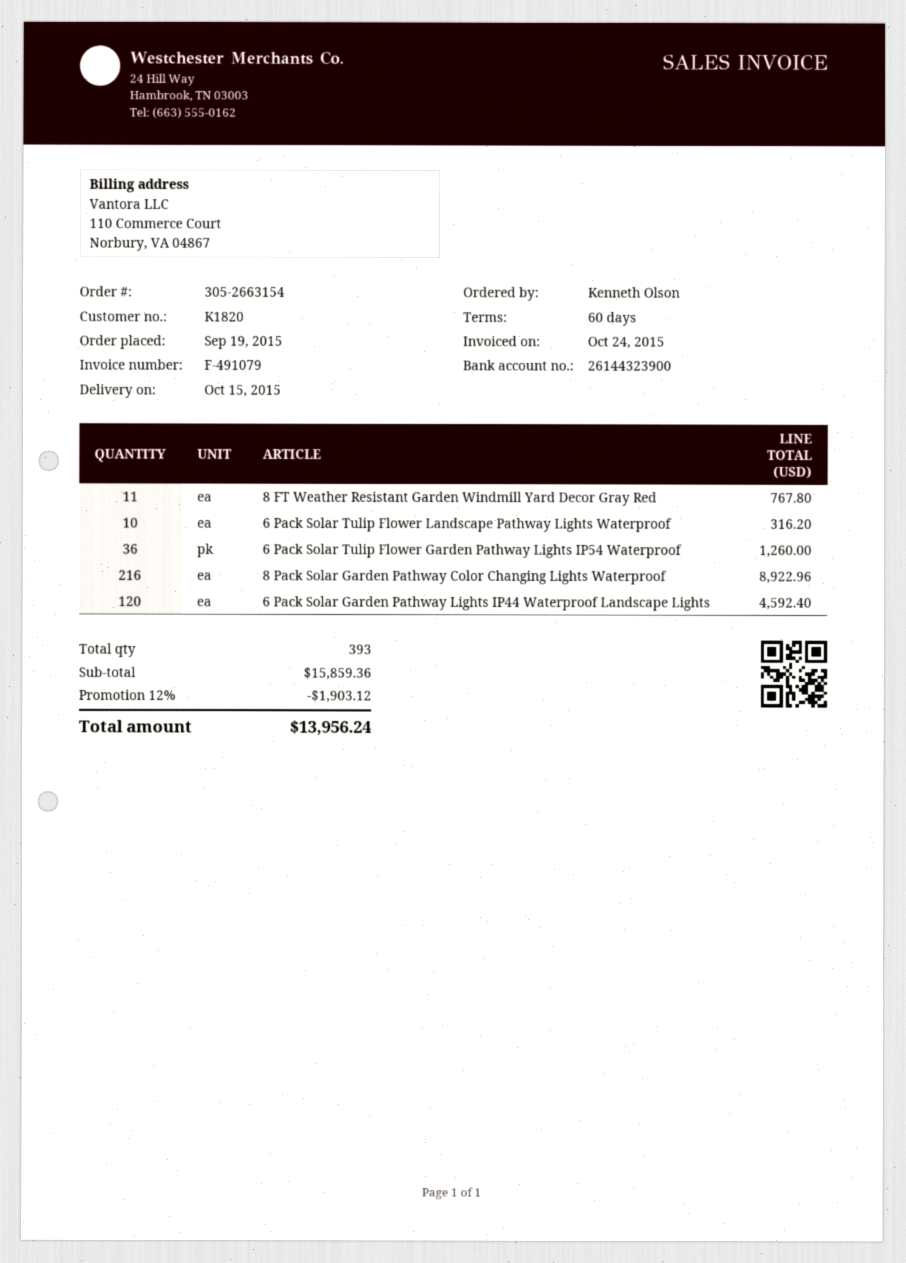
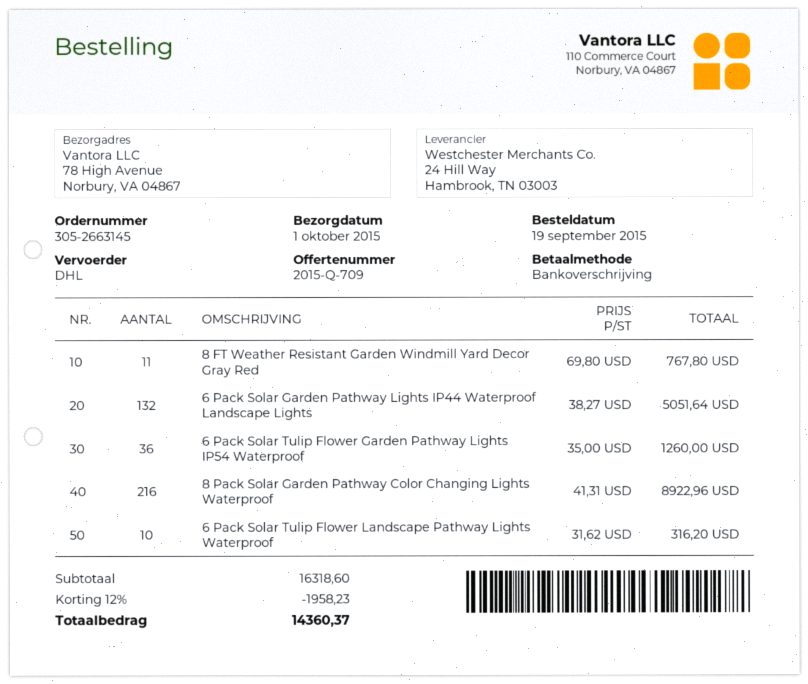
order number: 305-2663154 -> 305-2663145
delivery date: 2015-10-15 -> 2015-10-01
6 Pack Solar Garden Pathway Lights IP44 Waterproof Landscape Lights: 120 for 4592.40 -> 132 for 5051.64
subtotal: 15859.36 -> 16318.60
discount: 12% = 1903.12 -> 12% = 1958.23
total: 13956.24 -> 14360.37

